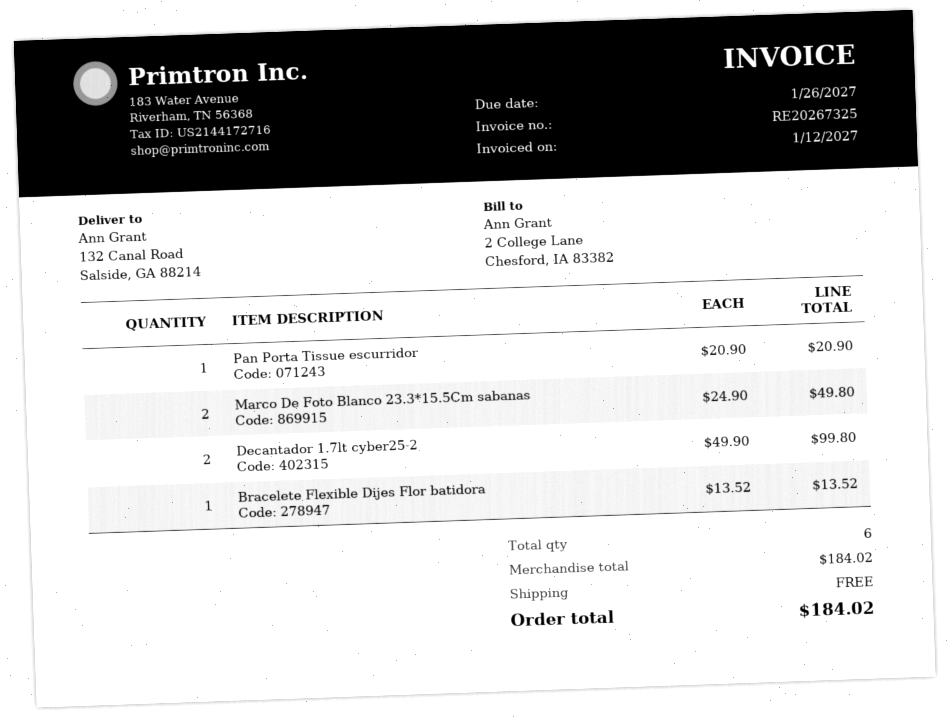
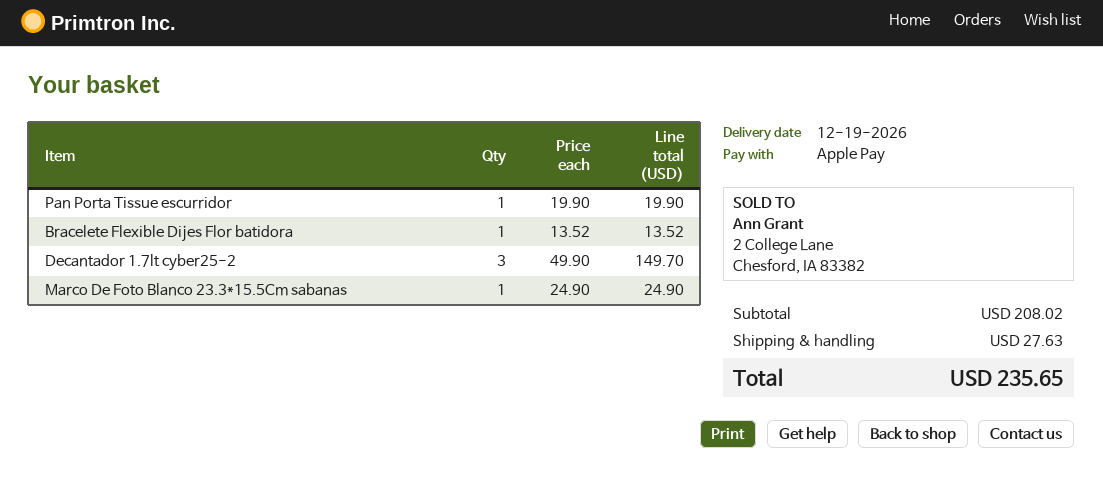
Pan Porta Tissue escurridor: 1 x 20.90 = 20.90 -> 1 x 19.90 = 19.90
Marco De Foto Blanco 23.3*15.5Cm sabanas: 2 x 24.90 = 49.80 -> 1 x 24.90 = 24.90
Decantador 1.7lt cyber25-2: 2 x 49.90 = 99.80 -> 3 x 49.90 = 149.70
subtotal: 184.02 -> 208.02
shipping: 0.00 -> 27.63
total: 184.02 -> 235.65

